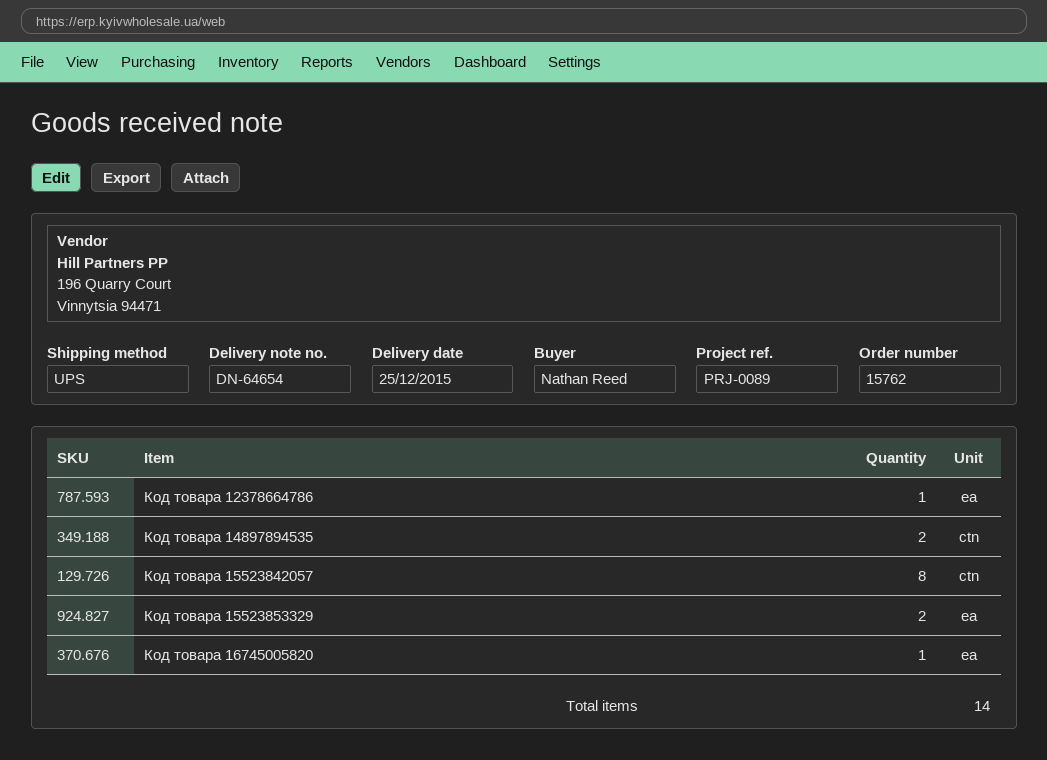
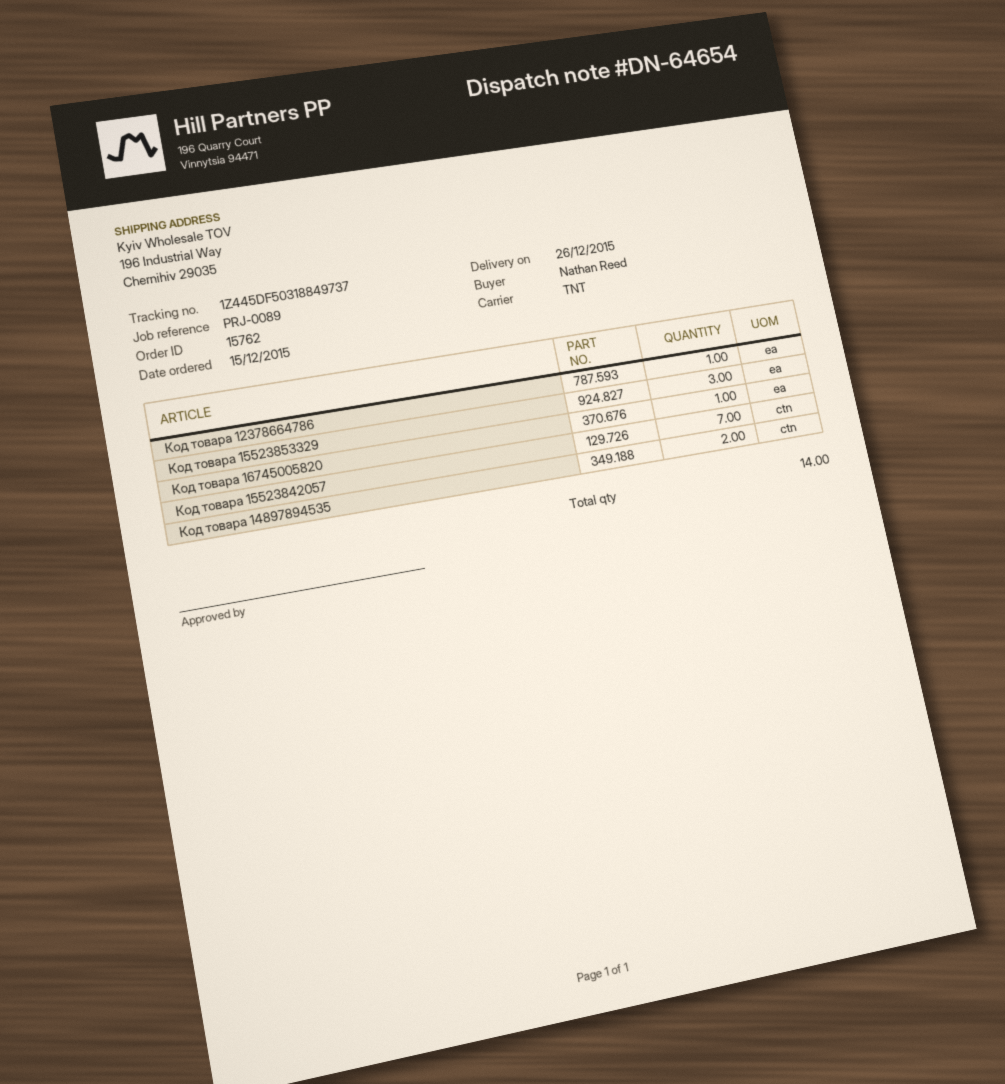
delivery date: 2015-12-25 -> 2015-12-26
shipping method: UPS -> TNT
Код товара 15523842057: 8 -> 7
Код товара 15523853329: 2 -> 3

